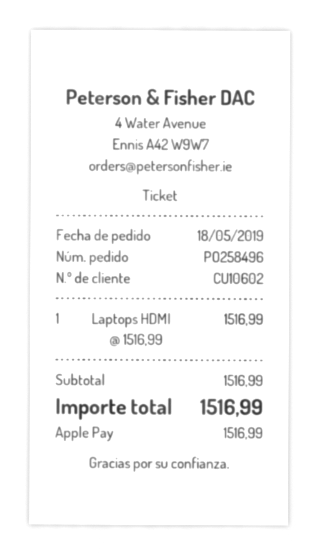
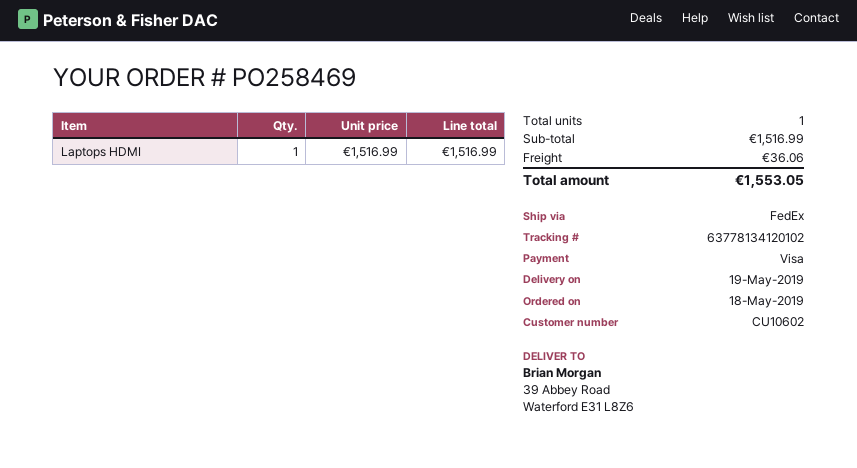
order number: PO258496 -> PO258469
payment method: Apple Pay -> Visa
shipping: none -> 36.06
total: 1516.99 -> 1553.05

